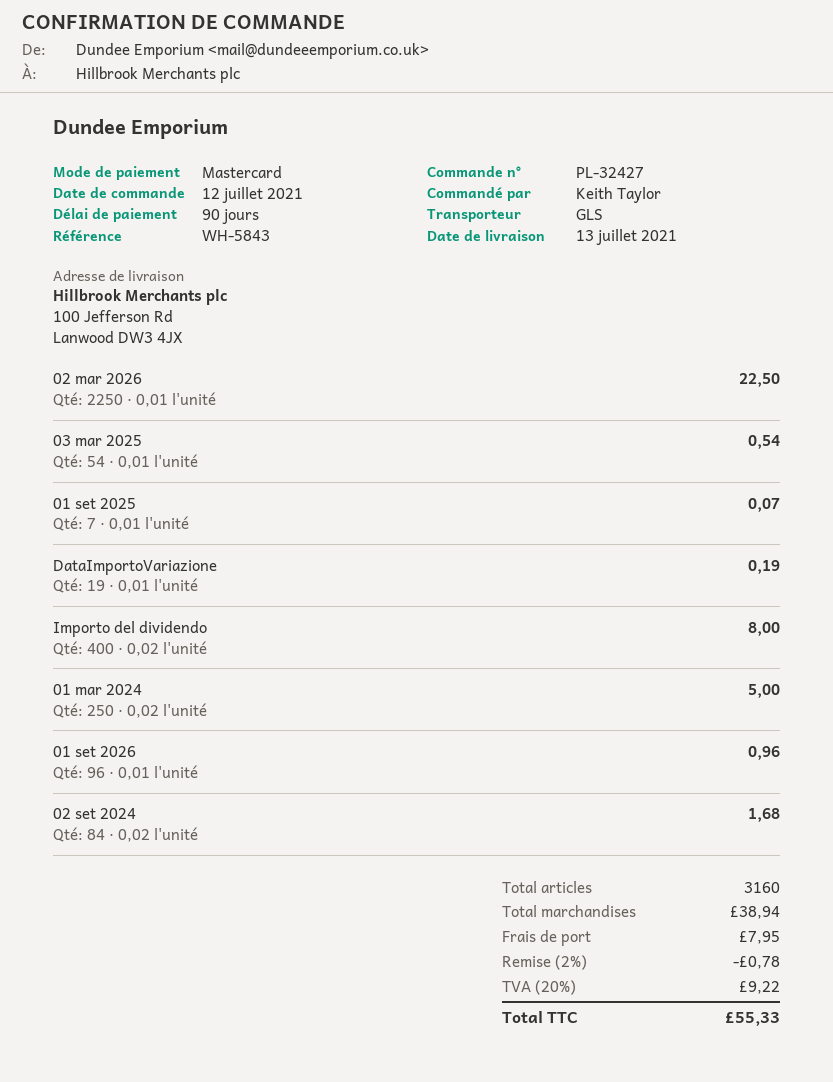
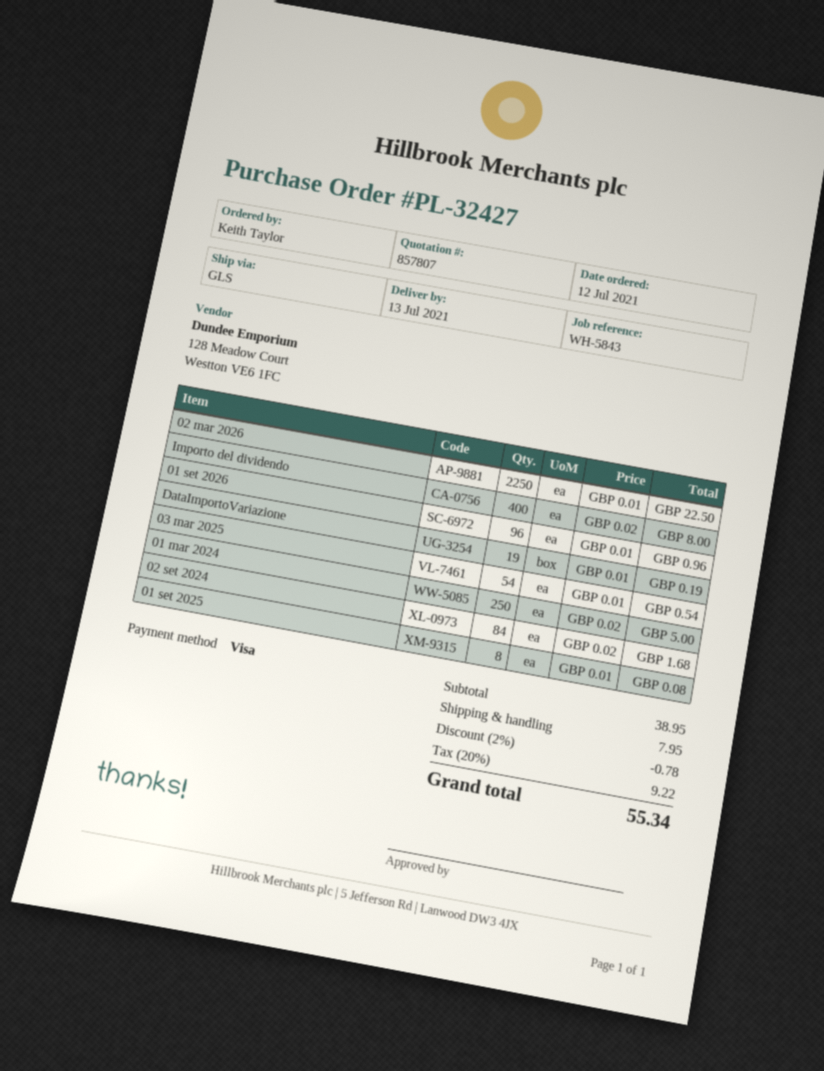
payment method: Mastercard -> Visa
01 set 2025: 7 x 0.01 = 0.07 -> 8 x 0.01 = 0.08
subtotal: 38.94 -> 38.95
total: 55.33 -> 55.34

